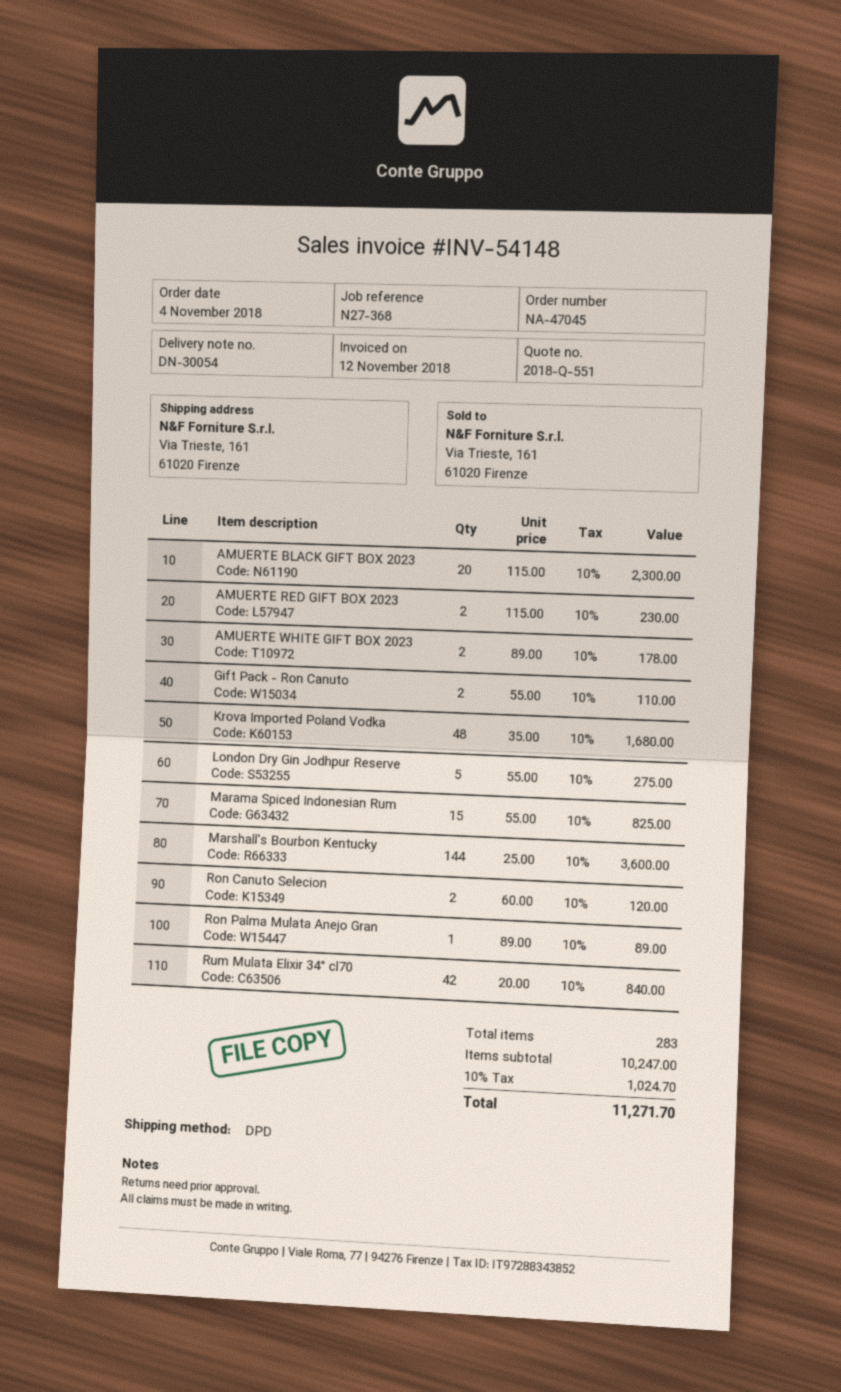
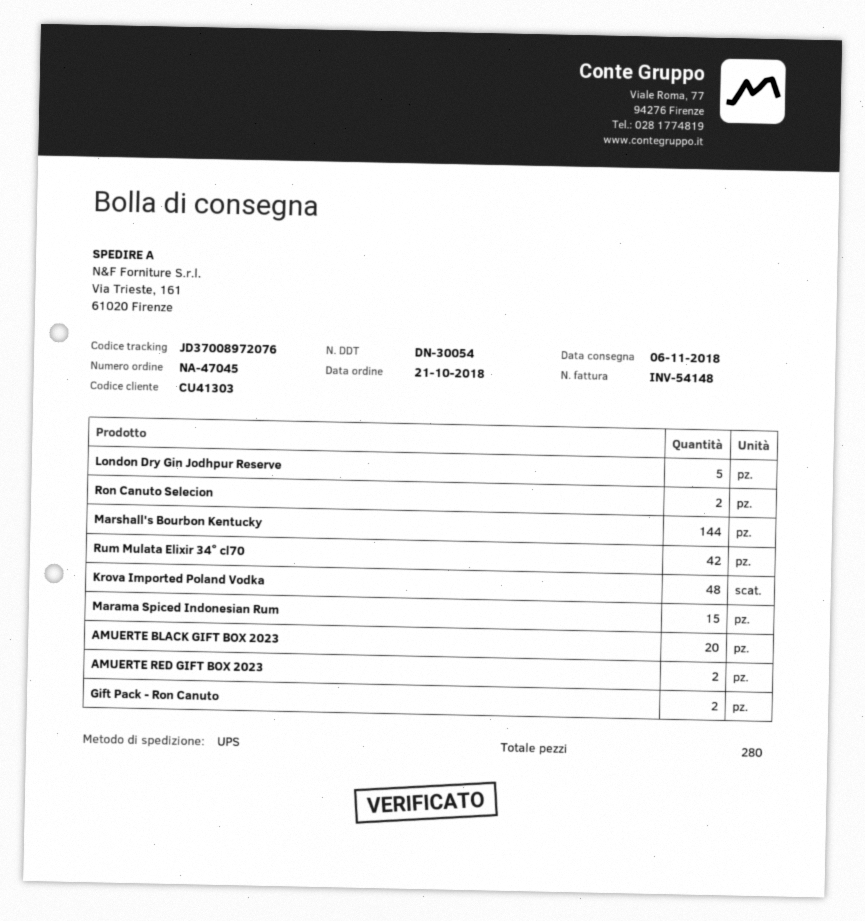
order date: 2018-11-04 -> 2018-10-21
shipping method: DPD -> UPS
AMUERTE WHITE GIFT BOX 2023: 2 -> none
Ron Palma Mulata Anejo Gran: 1 -> none
total quantity: 283 -> 280

